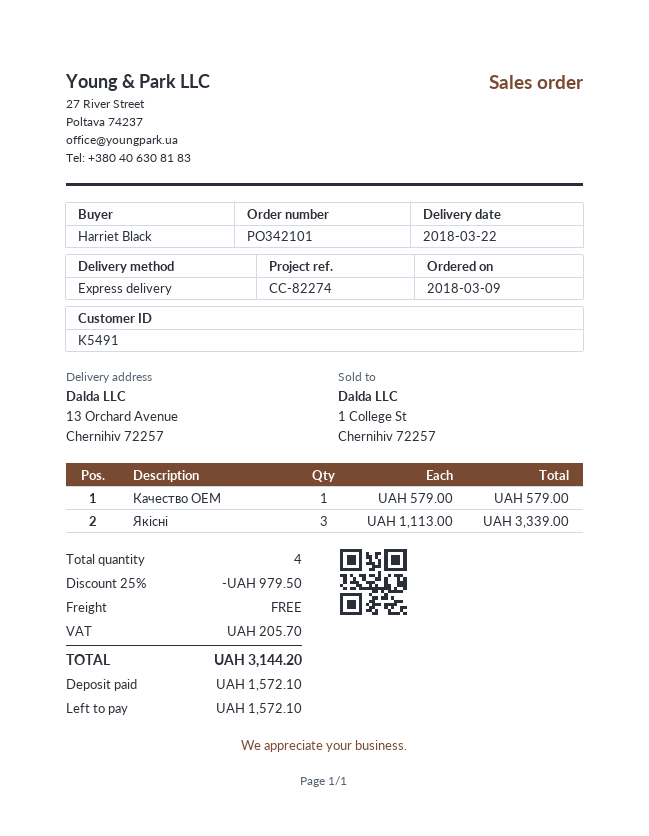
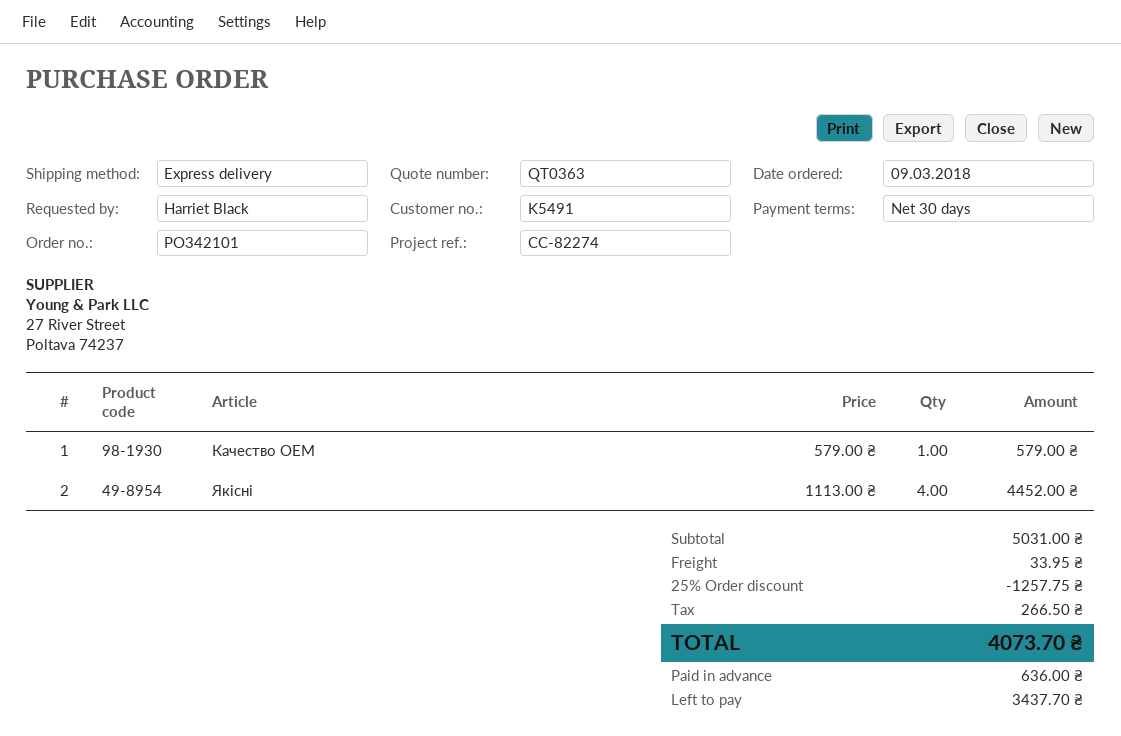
Якісні: 3 x 1113.00 = 3339.00 -> 4 x 1113.00 = 4452.00
discount: 25% = 979.50 -> 25% = 1257.75
shipping: 0.00 -> 33.95
tax: 205.70 -> 266.50
total: 3144.20 -> 4073.70
deposit: 1572.10 -> 636.00
balance: 1572.10 -> 3437.70

